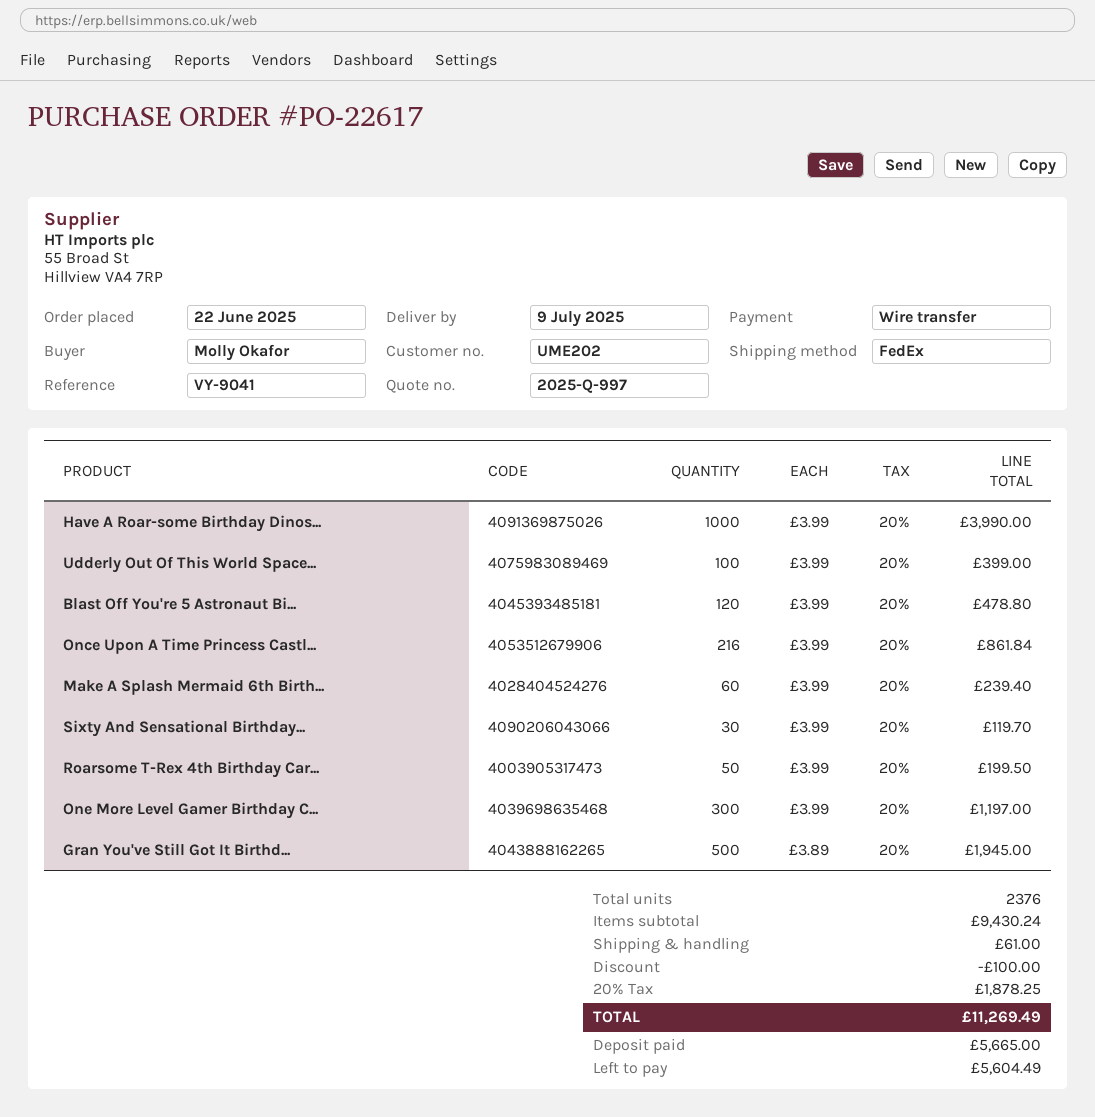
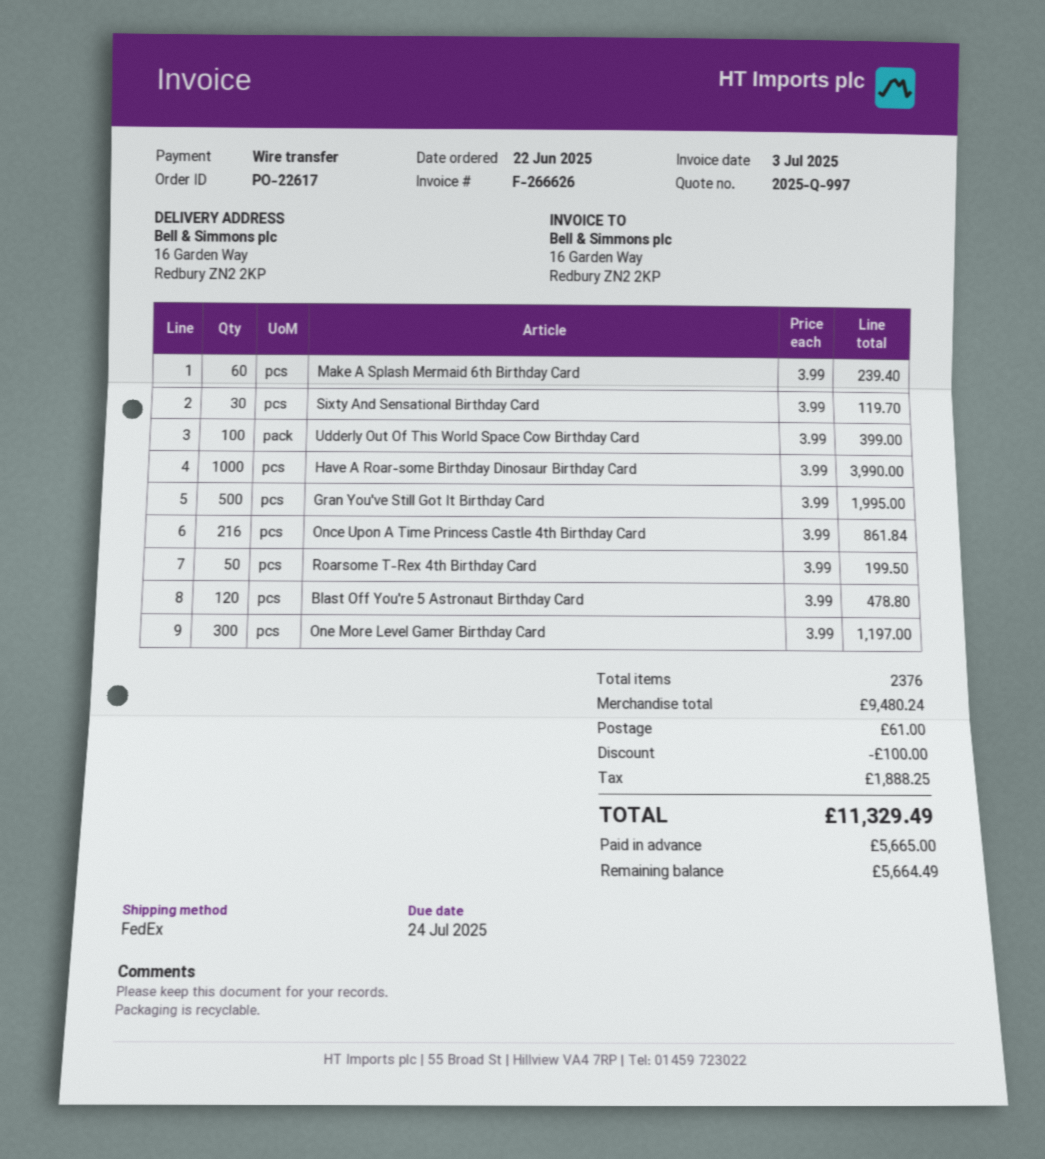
Gran You've Still Got It Birthd...: 500 x 3.89 = 1945.00 -> 500 x 3.99 = 1995.00
subtotal: 9430.24 -> 9480.24
tax: 1878.25 -> 1888.25
total: 11269.49 -> 11329.49
balance: 5604.49 -> 5664.49

